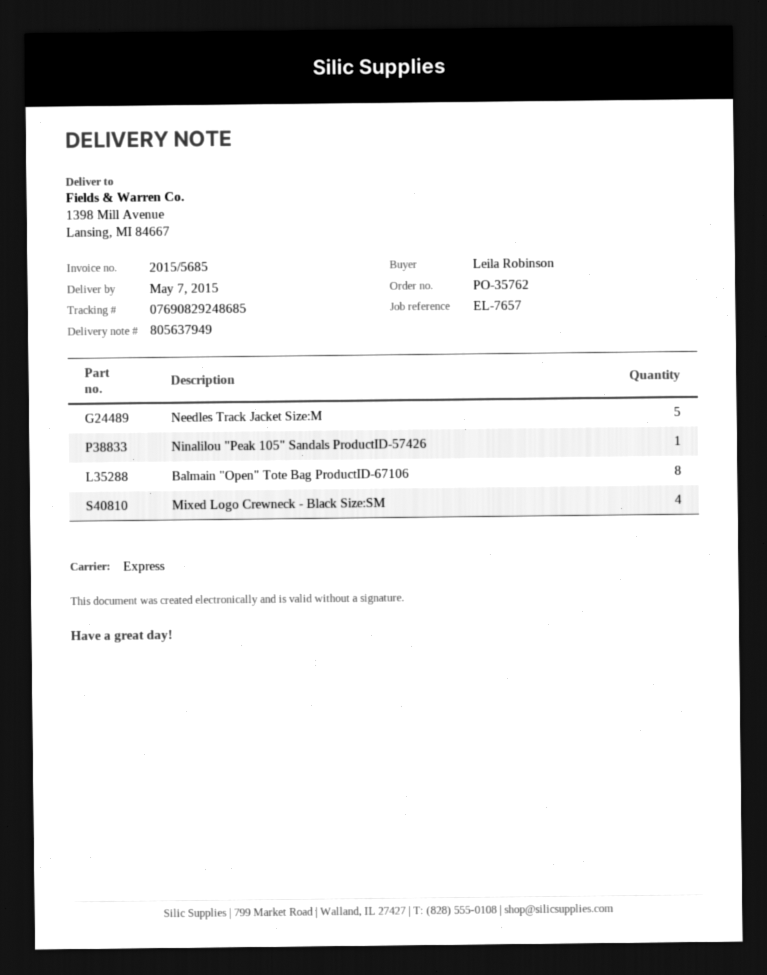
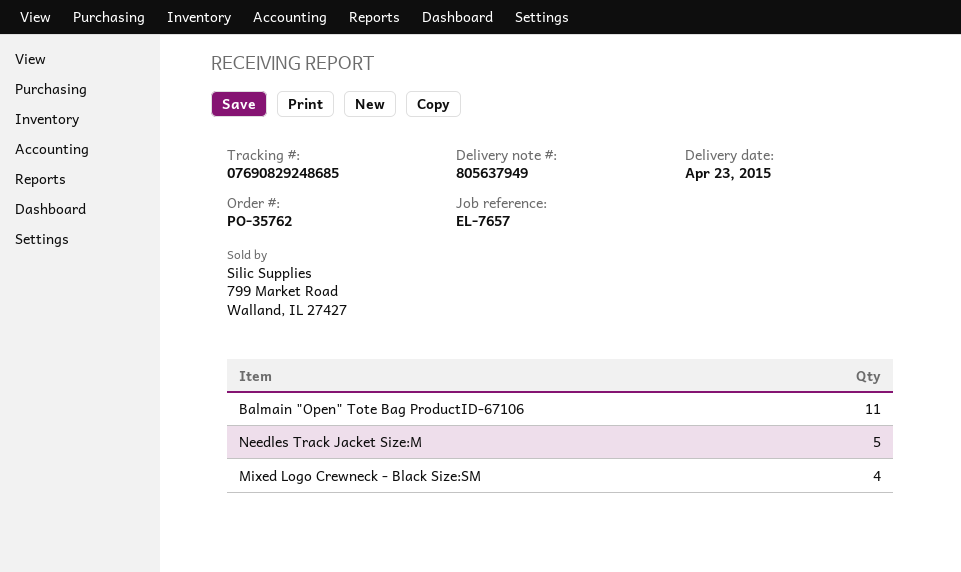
delivery date: 2015-05-07 -> 2015-04-23
Ninalilou "Peak 105" Sandals ProductID-57426: 1 -> none
Balmain "Open" Tote Bag ProductID-67106: 8 -> 11

